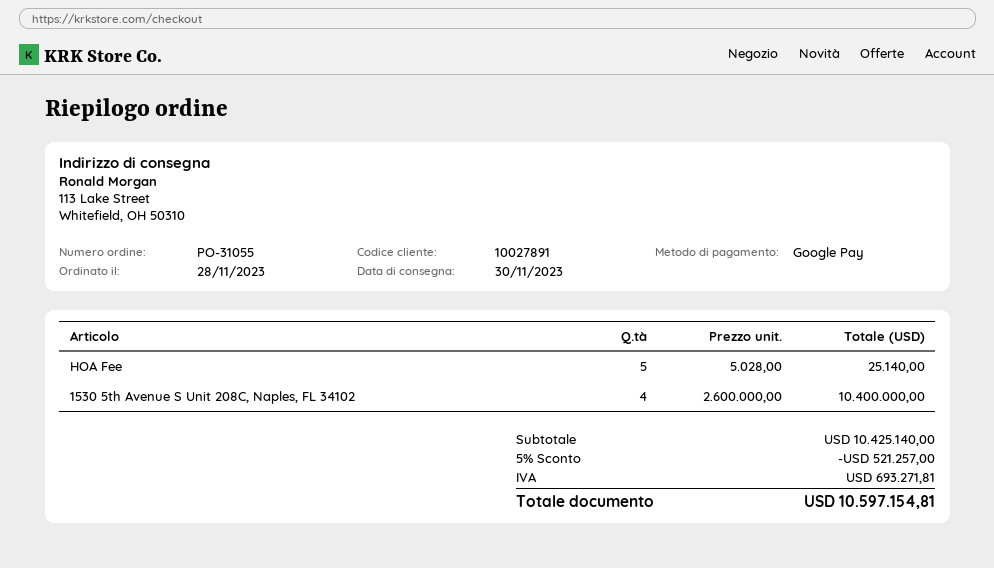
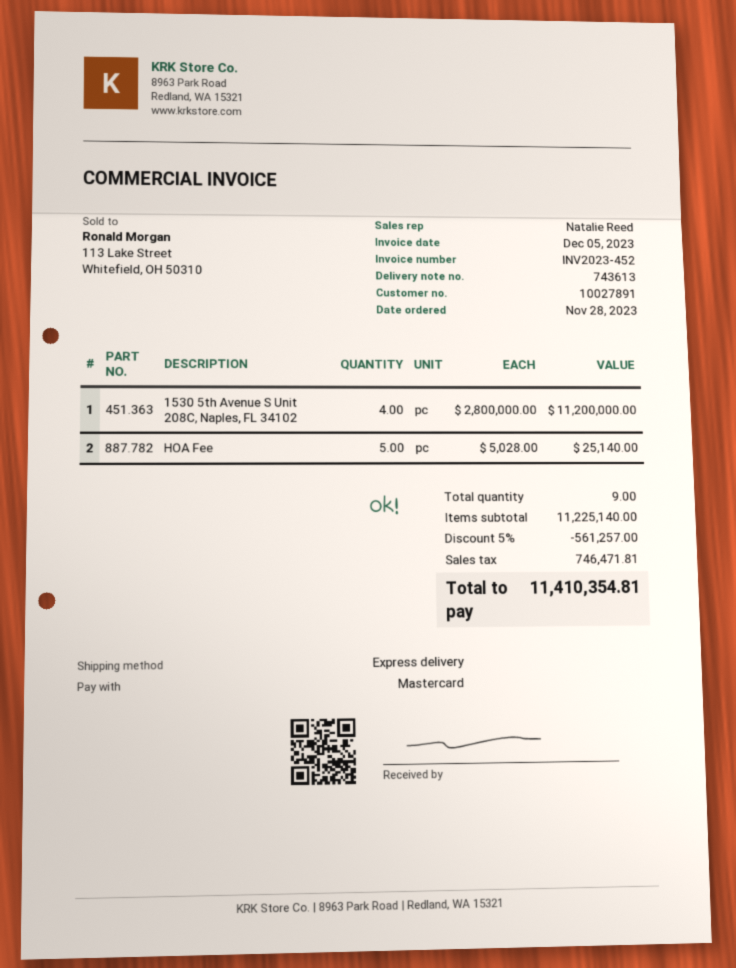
payment method: Google Pay -> Mastercard
1530 5th Avenue S Unit 208C, Naples, FL 34102: 4 x 2600000.00 = 10400000.00 -> 4 x 2800000.00 = 11200000.00
subtotal: 10425140.00 -> 11225140.00
discount: 5% = 521257.00 -> 5% = 561257.00
tax: 693271.81 -> 746471.81
total: 10597154.81 -> 11410354.81

